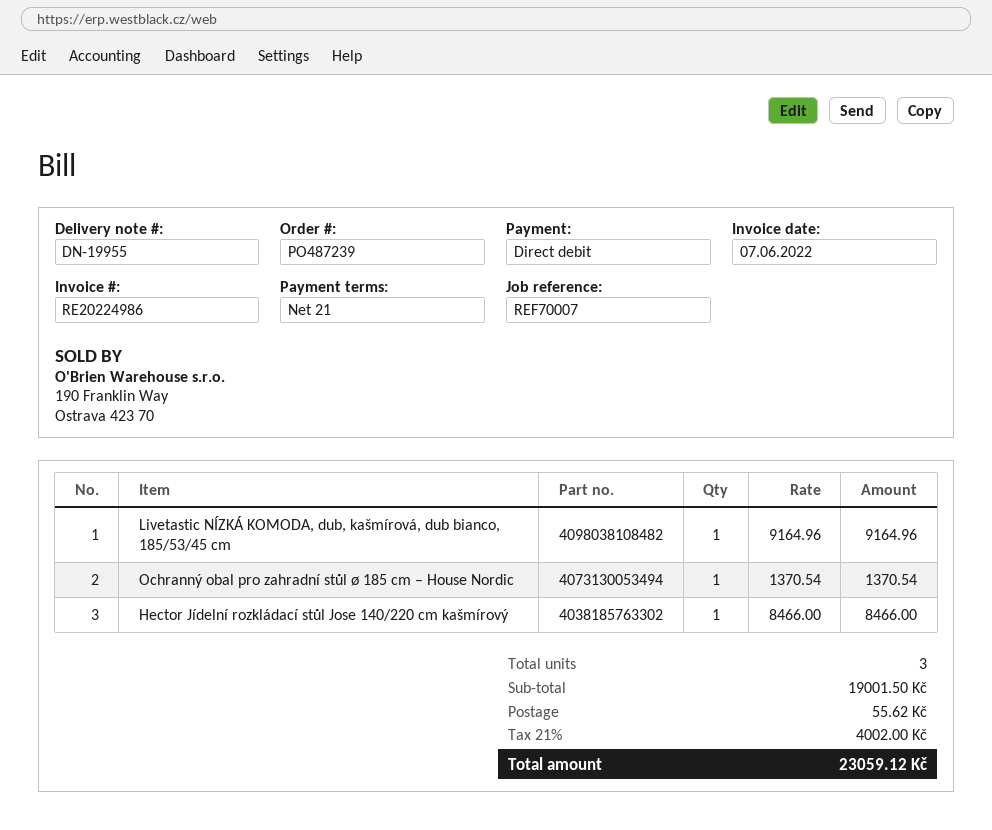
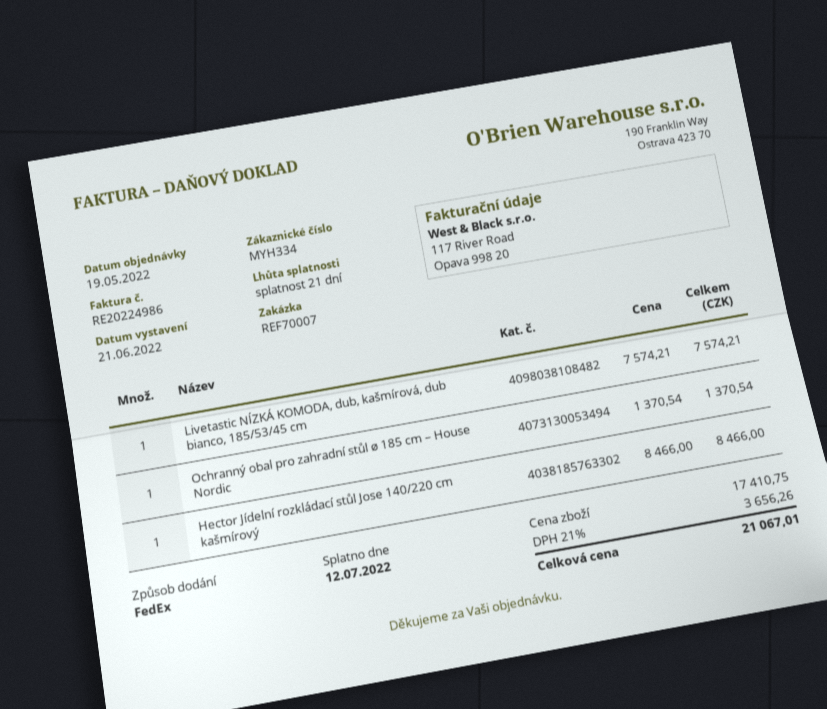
invoice date: 2022-06-07 -> 2022-06-21
Livetastic NÍZKÁ KOMODA, dub, kašmírová, dub bianco, 185/53/45 cm: 1 x 9164.96 = 9164.96 -> 1 x 7574.21 = 7574.21
subtotal: 19001.50 -> 17410.75
shipping: 55.62 -> none
tax: 21% = 4002.00 -> 21% = 3656.26
total: 23059.12 -> 21067.01

